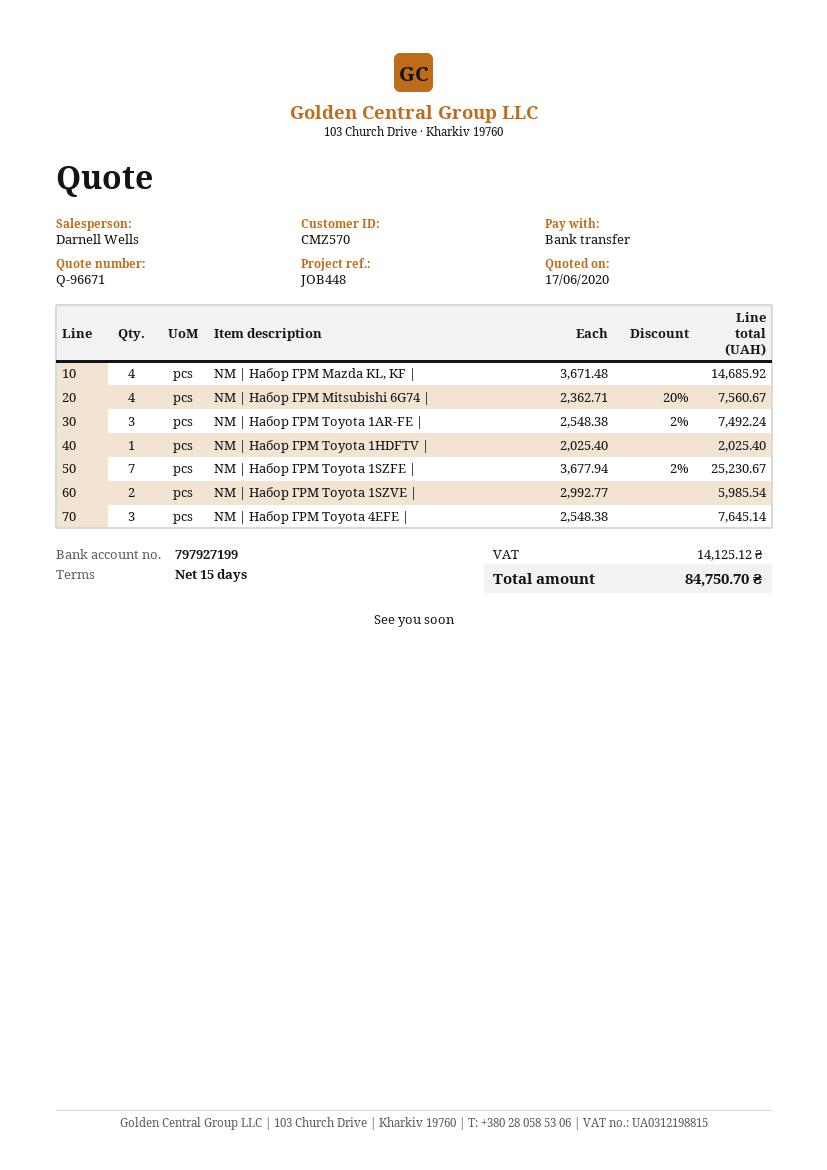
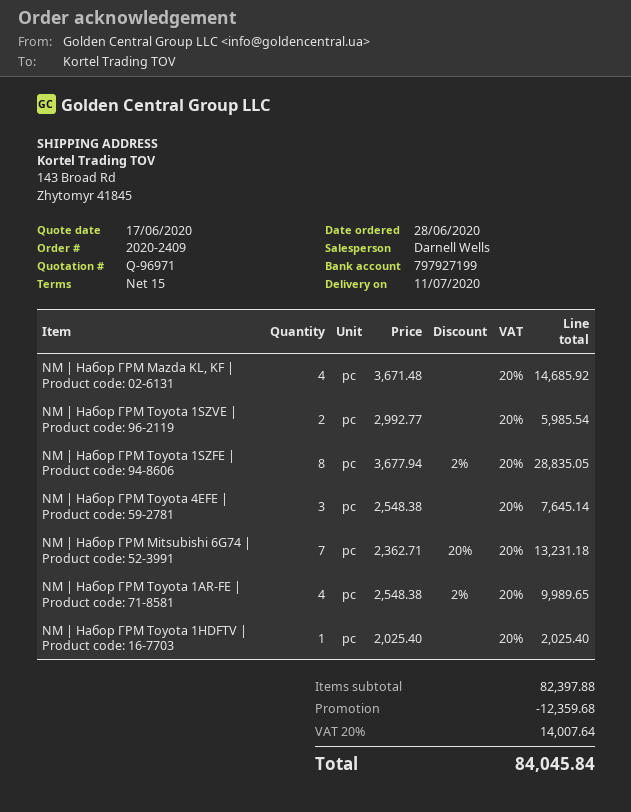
quote number: Q-96671 -> Q-96971
NM | Набор ГРМ Mitsubishi 6G74 |: 4 x 2362.71 - 20% = 7560.67 -> 7 x 2362.71 - 20% = 13231.18
NM | Набор ГРМ Toyota 1AR-FE |: 3 x 2548.38 - 2% = 7492.24 -> 4 x 2548.38 - 2% = 9989.65
NM | Набор ГРМ Toyota 1SZFE |: 7 x 3677.94 - 2% = 25230.67 -> 8 x 3677.94 - 2% = 28835.05
discount: none -> 12359.68
tax: 14125.12 -> 14007.64
total: 84750.70 -> 84045.84

